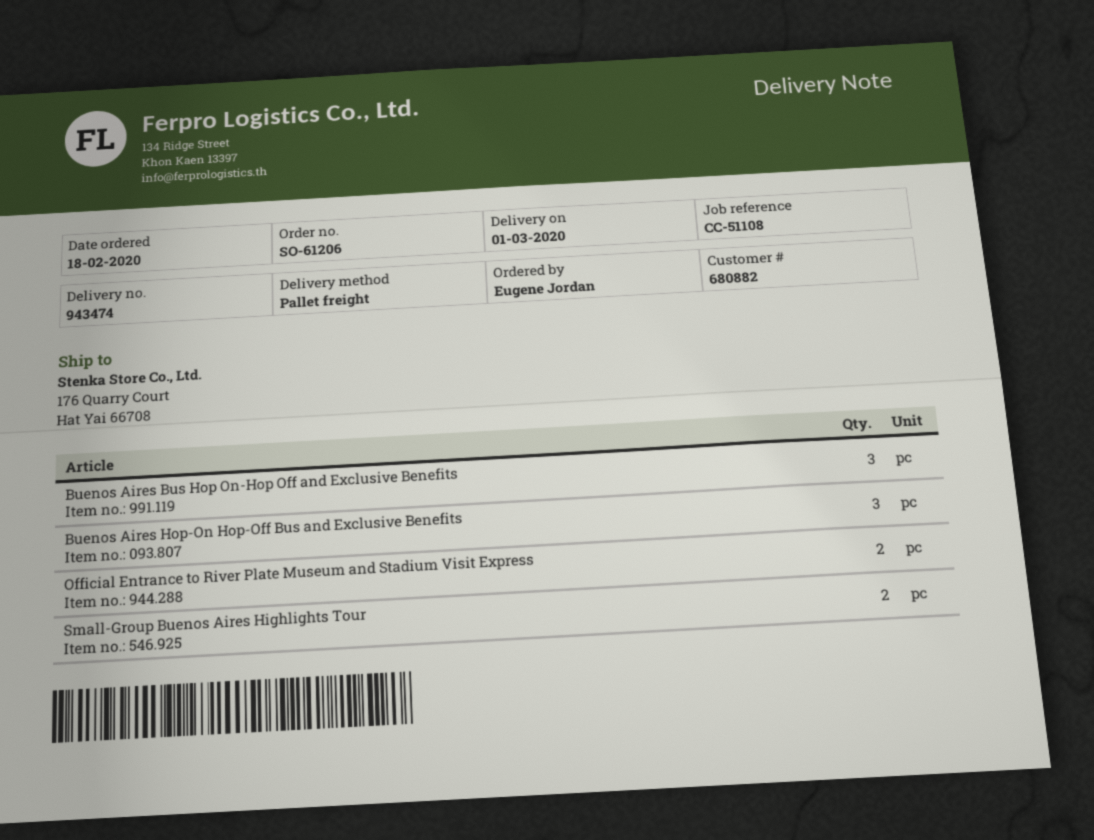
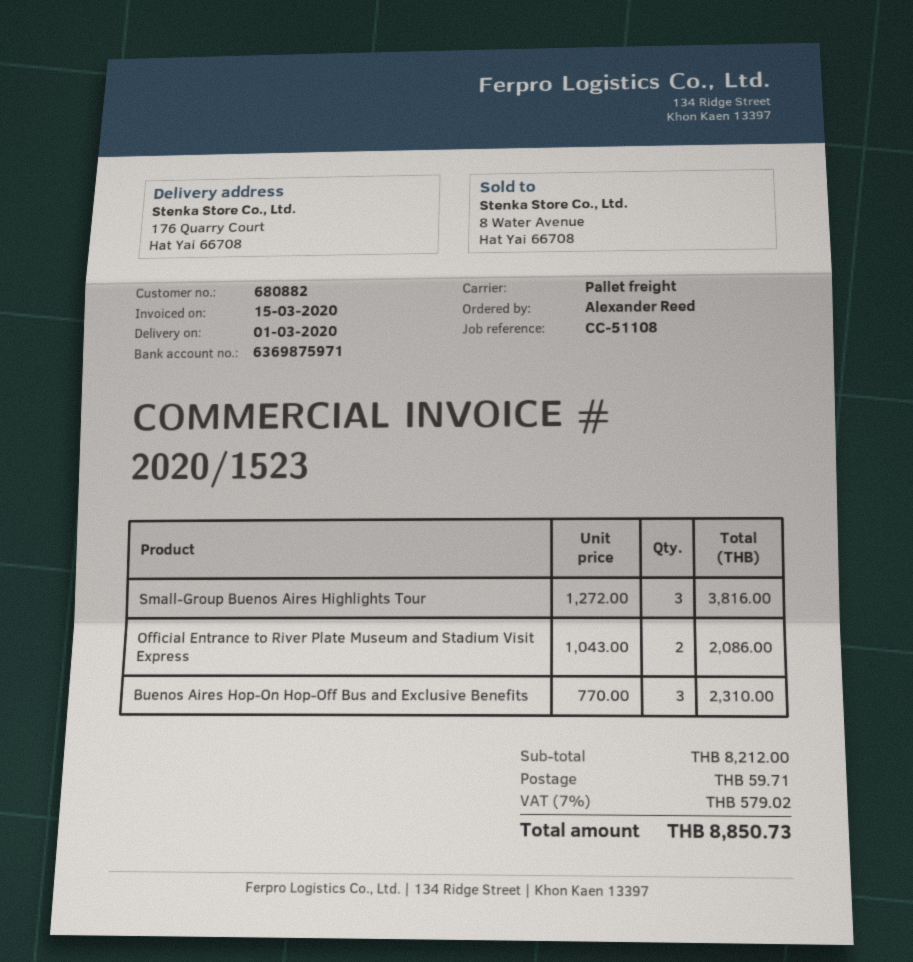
ordered by: Eugene Jordan -> Alexander Reed
Buenos Aires Bus Hop On-Hop Off and Exclusive Benefits: 3 -> none
Small-Group Buenos Aires Highlights Tour: 2 -> 3

